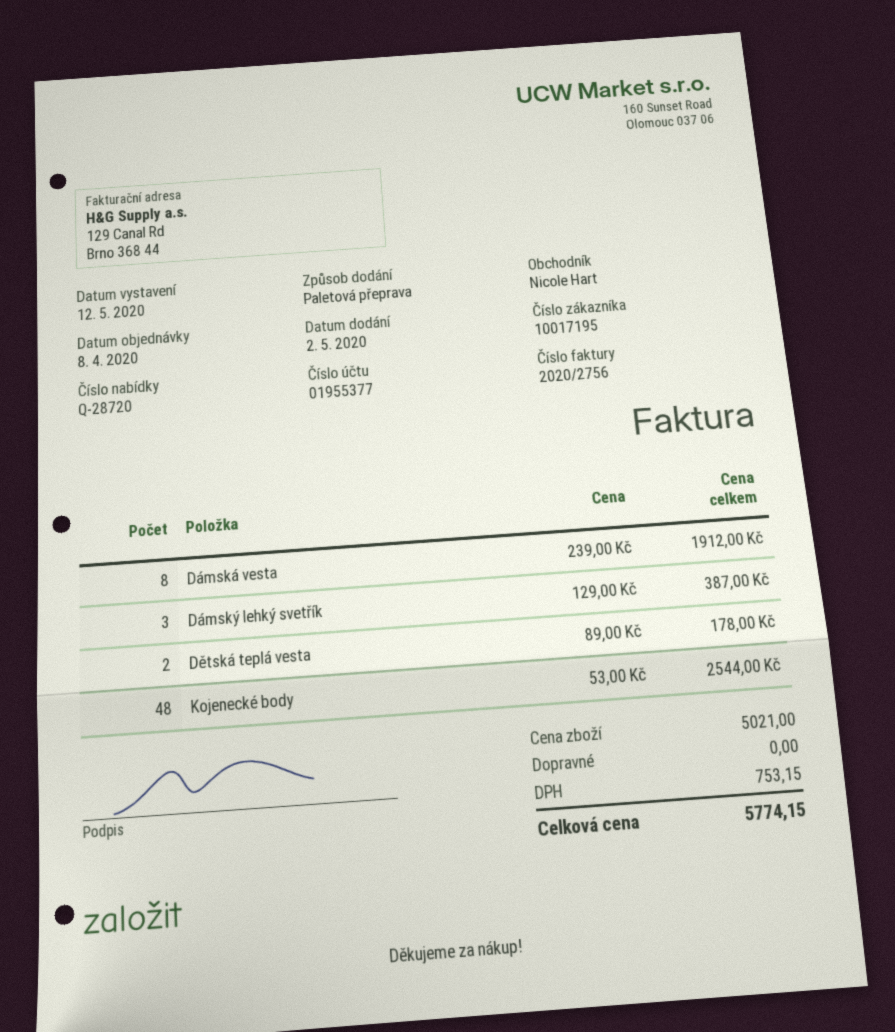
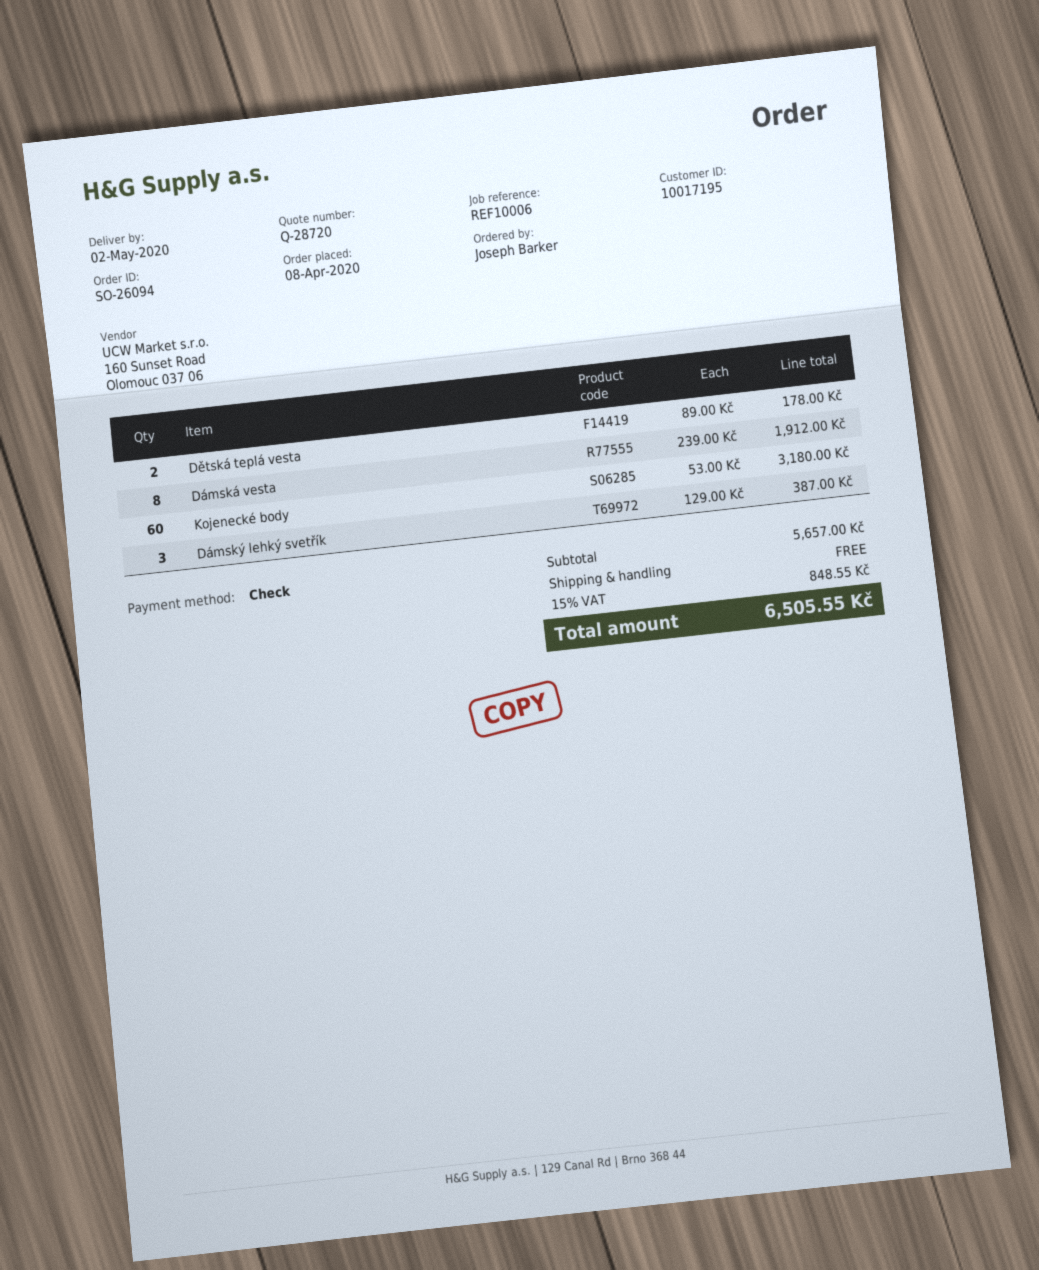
Kojenecké body: 48 x 53.00 = 2544.00 -> 60 x 53.00 = 3180.00
subtotal: 5021.00 -> 5657.00
tax: 753.15 -> 848.55
total: 5774.15 -> 6505.55

